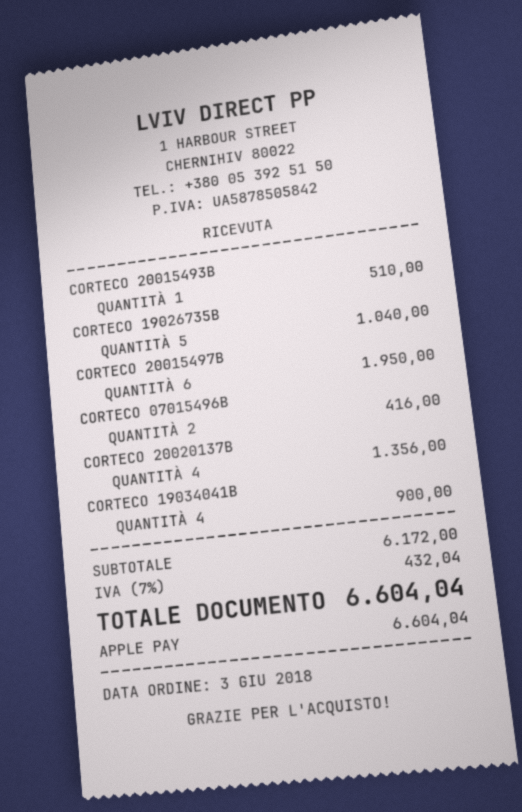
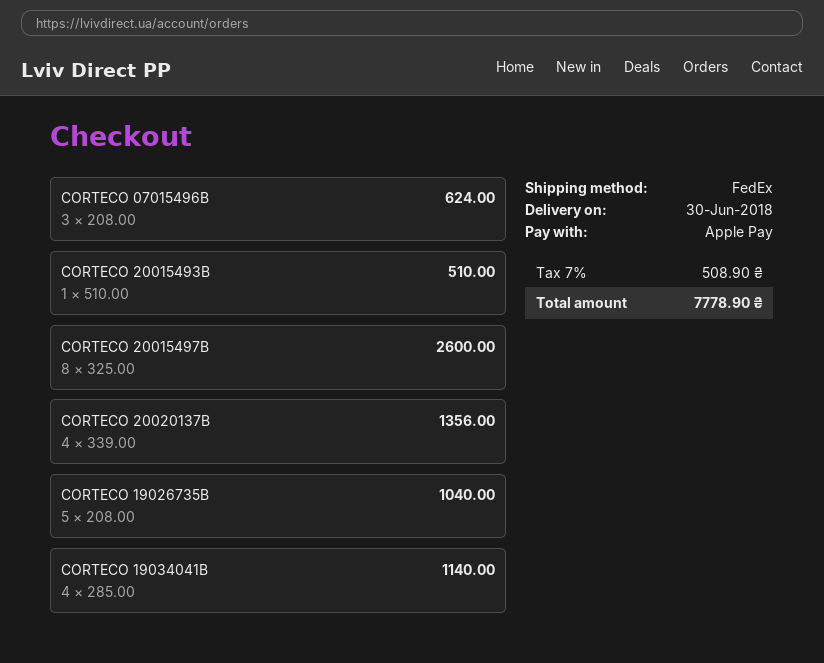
CORTECO 20015497B: 6 for 1950.00 -> 8 for 2600.00
CORTECO 07015496B: 2 for 416.00 -> 3 for 624.00
CORTECO 19034041B: 4 for 900.00 -> 4 for 1140.00
tax: 7% = 432.04 -> 7% = 508.90
total: 6604.04 -> 7778.90

